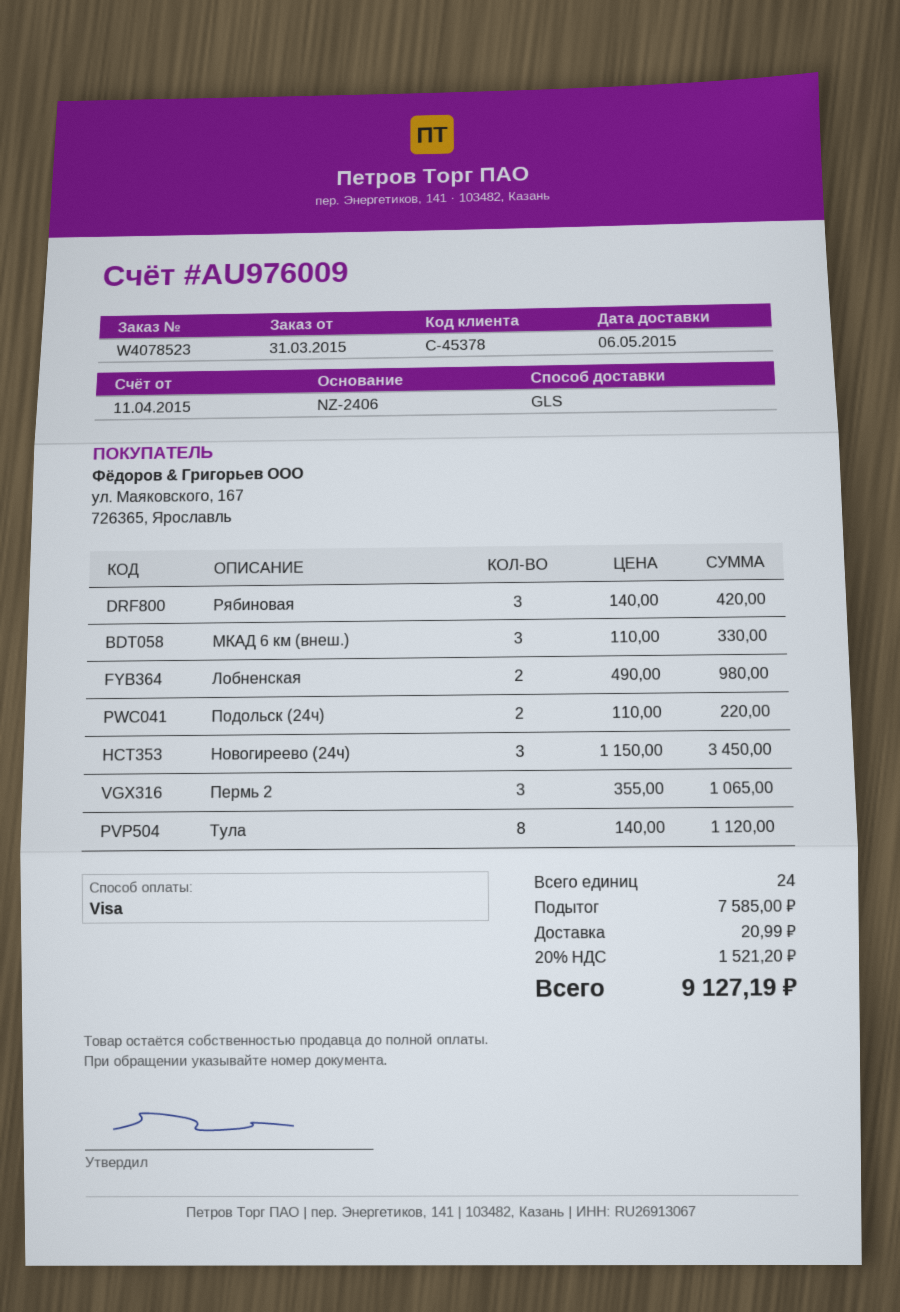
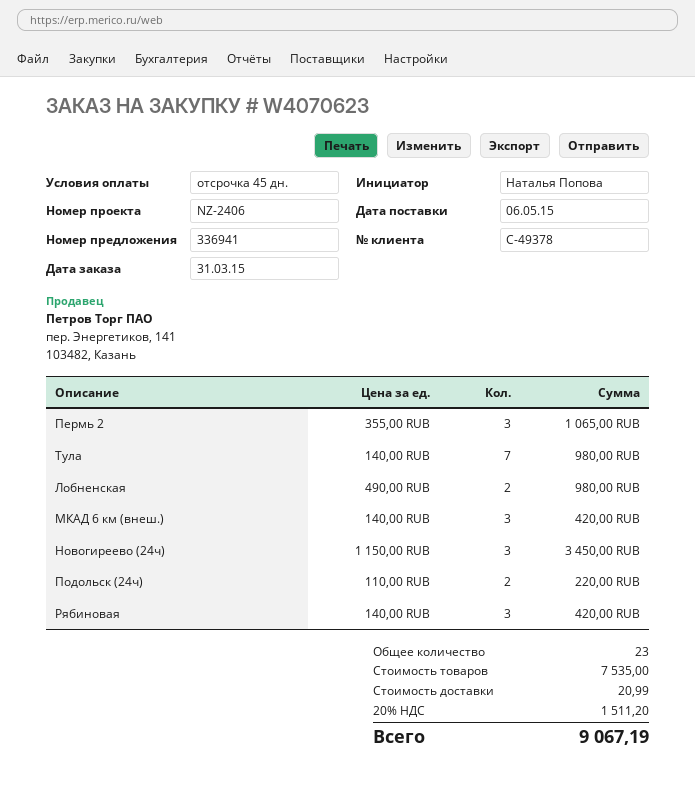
order number: W4078523 -> W4070623
customer number: C-45378 -> C-49378
МКАД 6 км (внеш.): 3 x 110.00 = 330.00 -> 3 x 140.00 = 420.00
Тула: 8 x 140.00 = 1120.00 -> 7 x 140.00 = 980.00
total quantity: 24 -> 23
subtotal: 7585.00 -> 7535.00
tax: 20% = 1521.20 -> 20% = 1511.20
total: 9127.19 -> 9067.19

